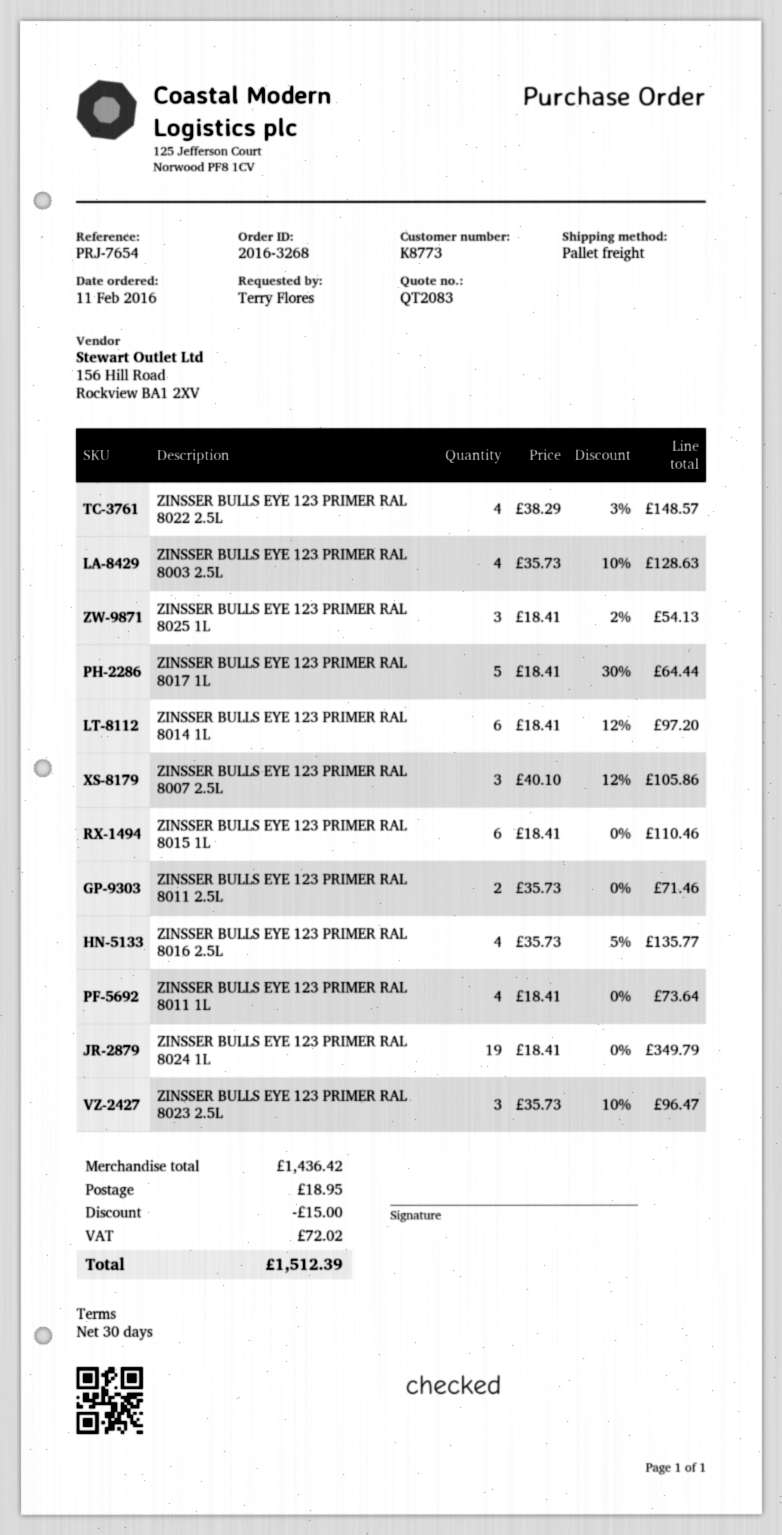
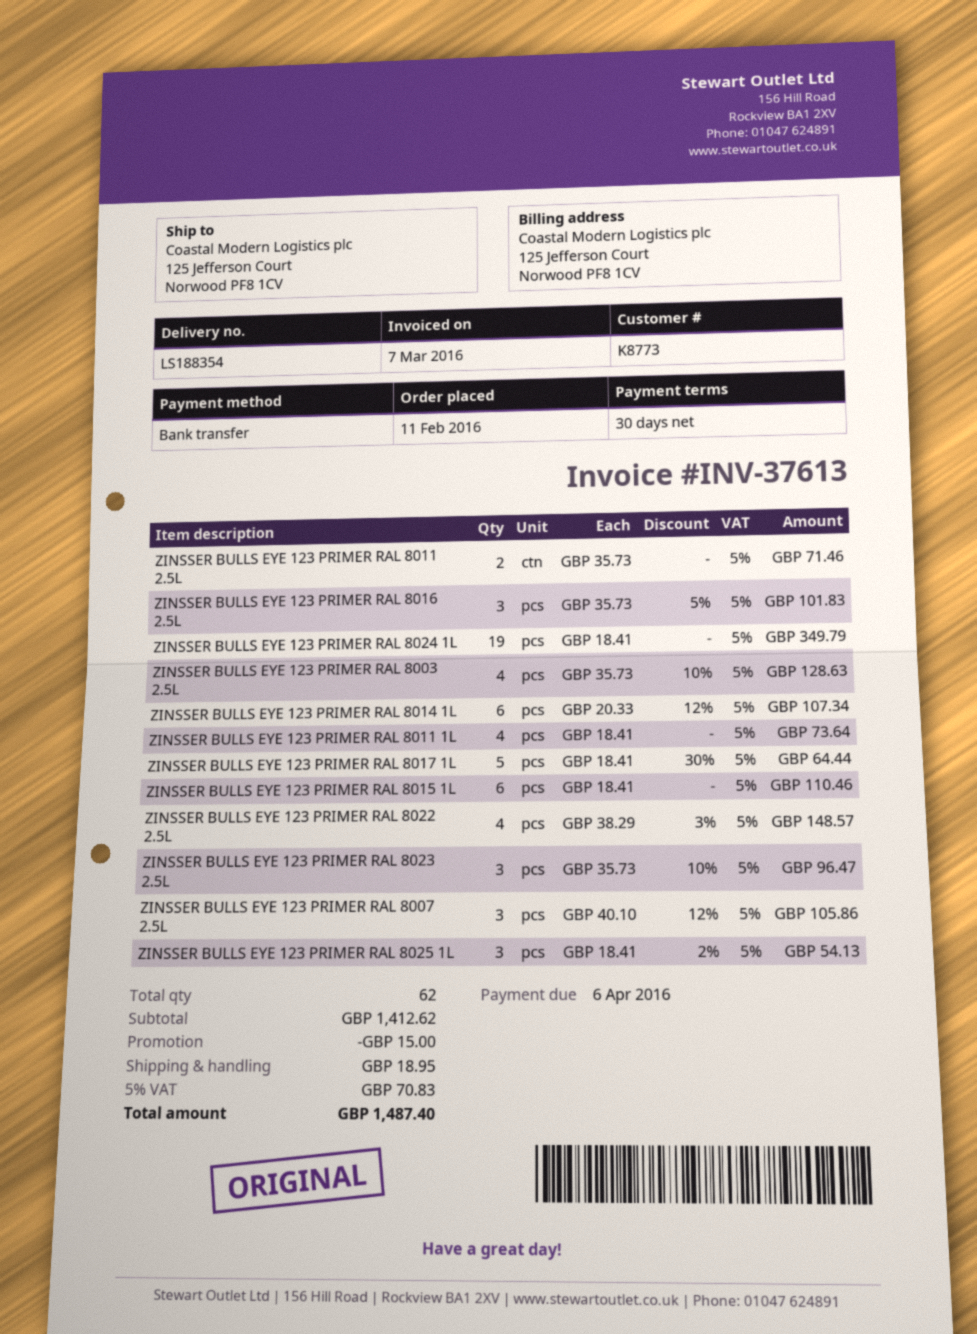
ZINSSER BULLS EYE 123 PRIMER RAL 8014 1L: 6 x 18.41 - 12% = 97.20 -> 6 x 20.33 - 12% = 107.34
ZINSSER BULLS EYE 123 PRIMER RAL 8016 2.5L: 4 x 35.73 - 5% = 135.77 -> 3 x 35.73 - 5% = 101.83
subtotal: 1436.42 -> 1412.62
tax: 72.02 -> 70.83
total: 1512.39 -> 1487.40

